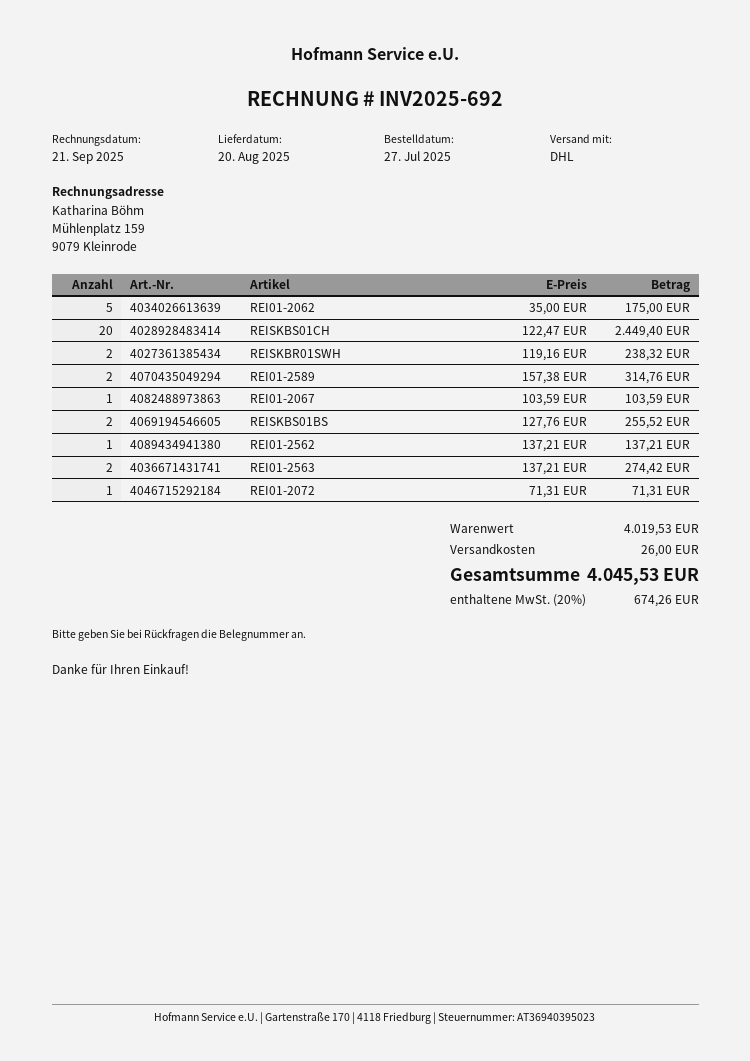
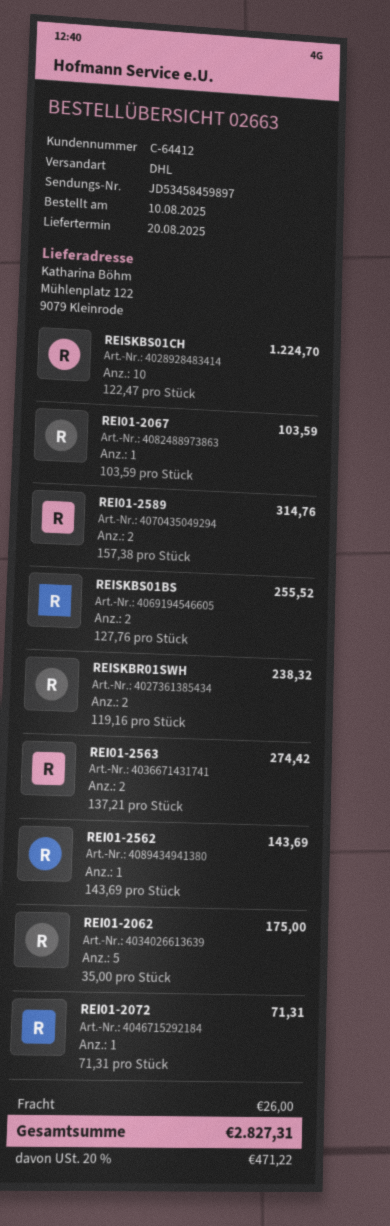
order date: 2025-07-27 -> 2025-08-10
REISKBS01CH: 20 x 122.47 = 2449.40 -> 10 x 122.47 = 1224.70
REI01-2562: 1 x 137.21 = 137.21 -> 1 x 143.69 = 143.69
tax: 20% = 674.26 -> 20% = 471.22
total: 4045.53 -> 2827.31

